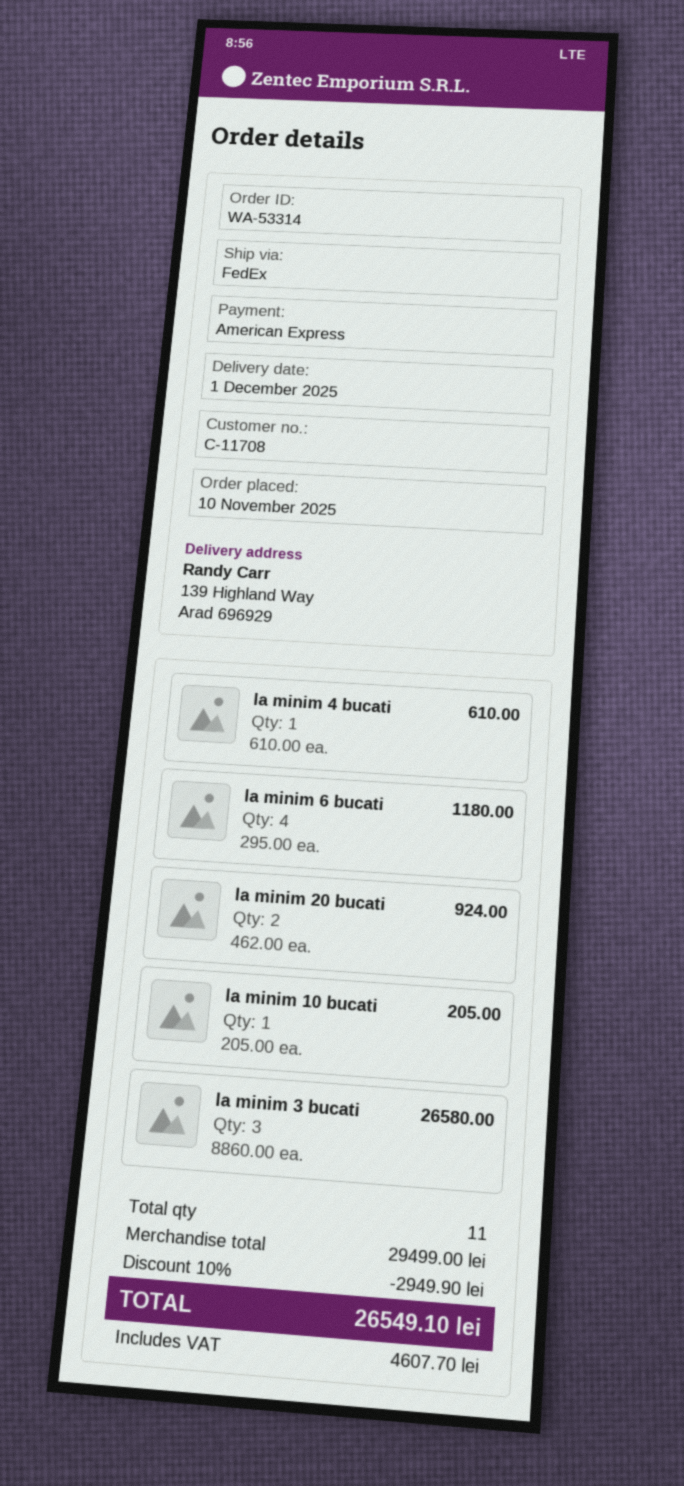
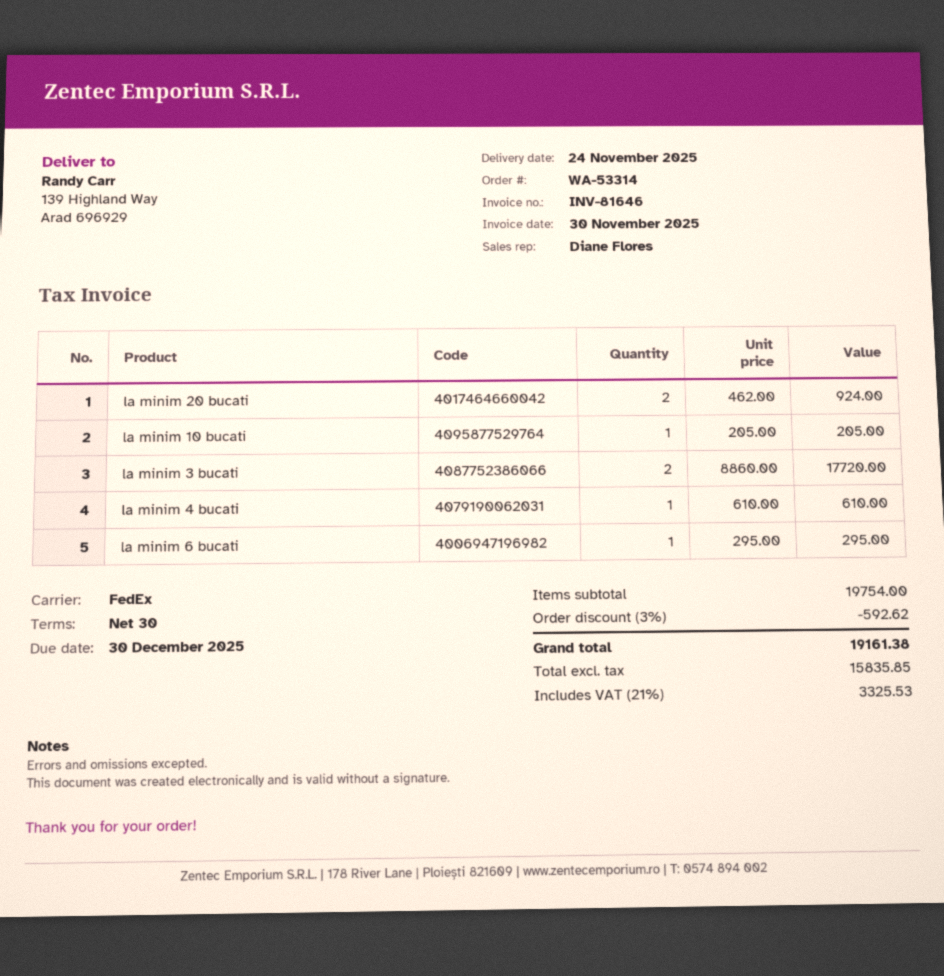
delivery date: 2025-12-01 -> 2025-11-24
la minim 6 bucati: 4 x 295.00 = 1180.00 -> 1 x 295.00 = 295.00
la minim 3 bucati: 3 x 8860.00 = 26580.00 -> 2 x 8860.00 = 17720.00
subtotal: 29499.00 -> 19754.00
discount: 10% = 2949.90 -> 3% = 592.62
tax: 4607.70 -> 3325.53
total: 26549.10 -> 19161.38

